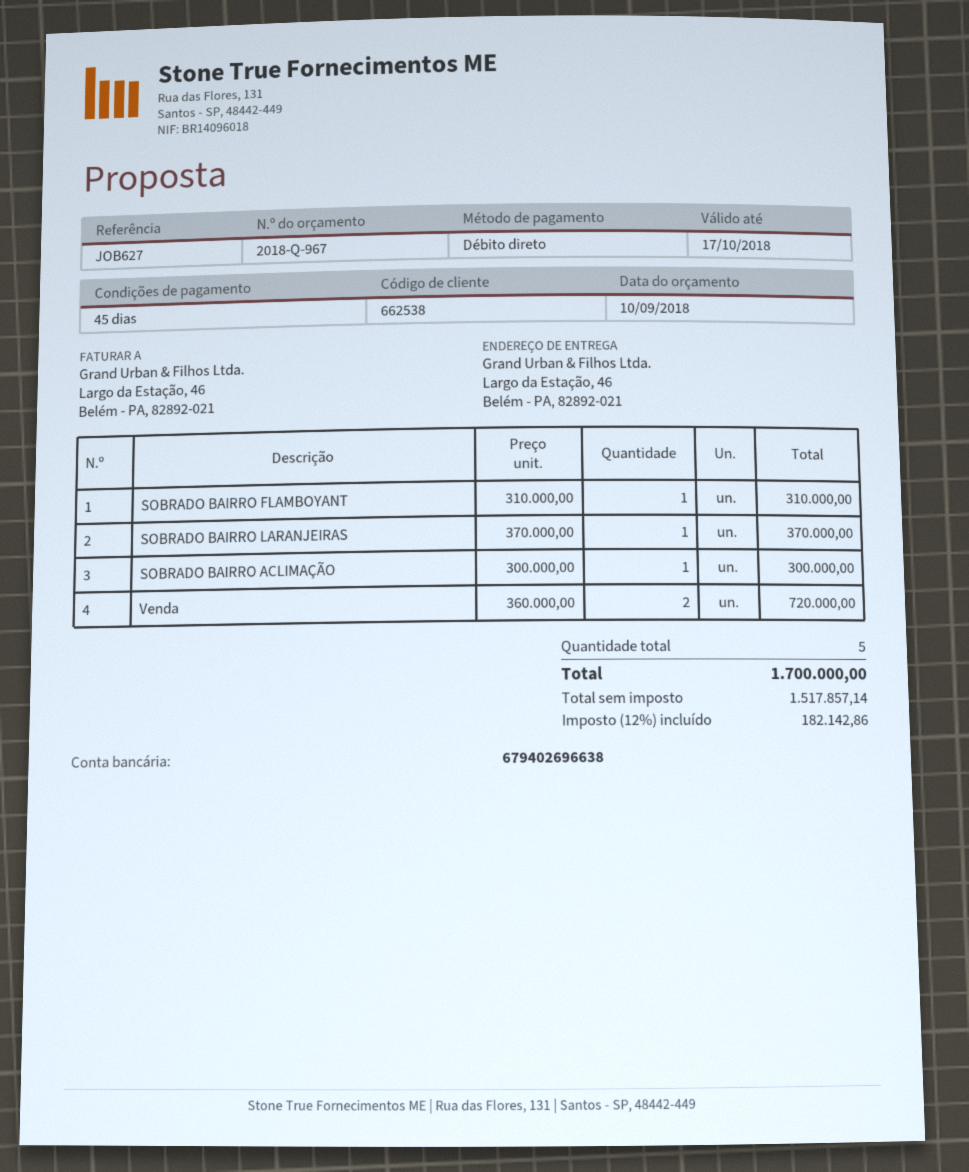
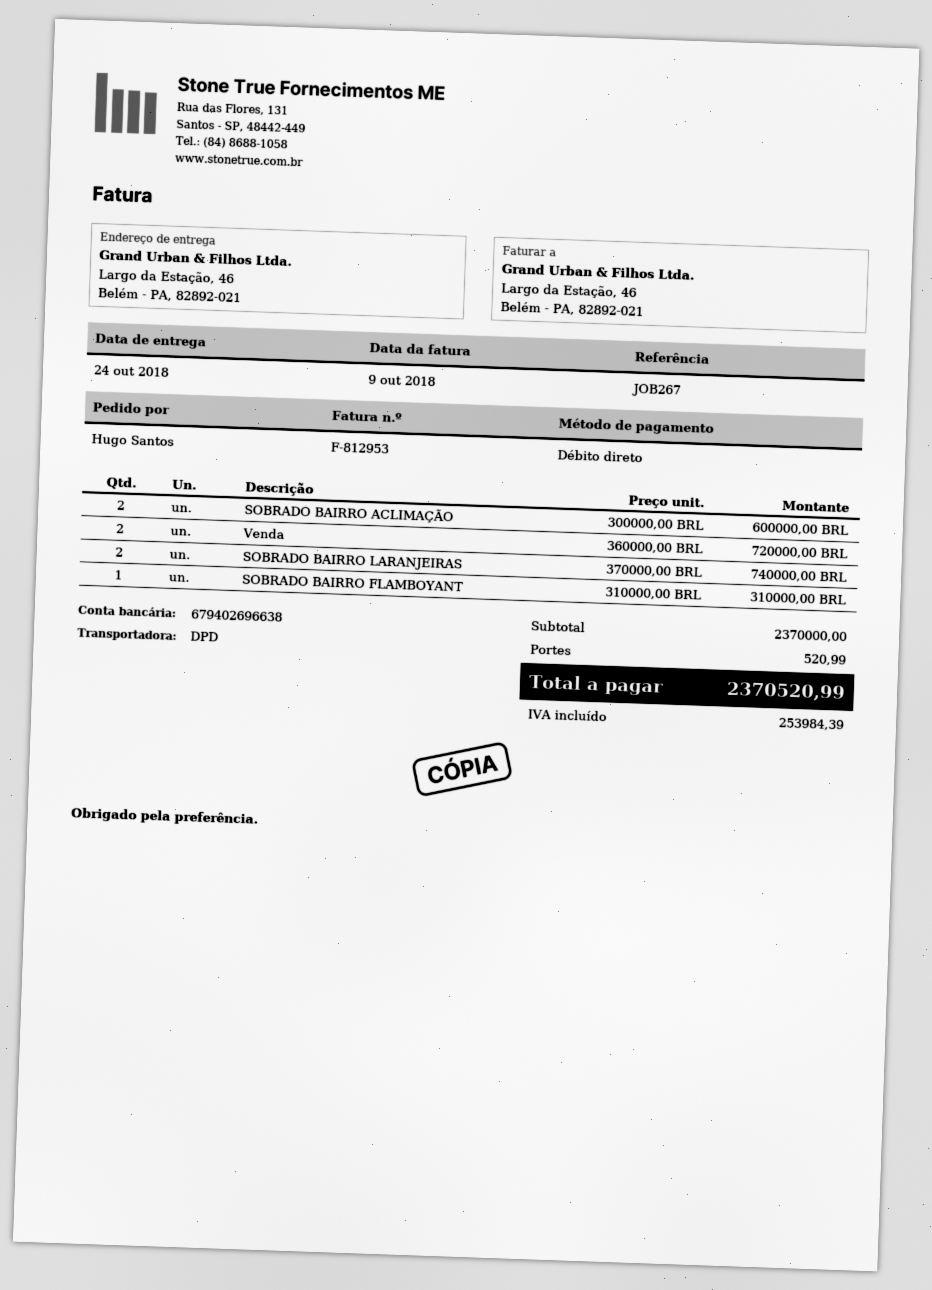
reference: JOB627 -> JOB267
SOBRADO BAIRRO LARANJEIRAS: 1 x 370000.00 = 370000.00 -> 2 x 370000.00 = 740000.00
SOBRADO BAIRRO ACLIMAÇÃO: 1 x 300000.00 = 300000.00 -> 2 x 300000.00 = 600000.00
shipping: none -> 520.99
tax: 182142.86 -> 253984.39
total: 1700000.00 -> 2370520.99

